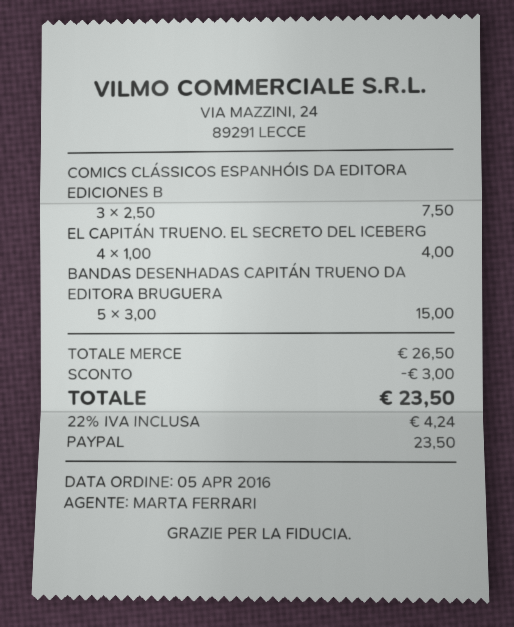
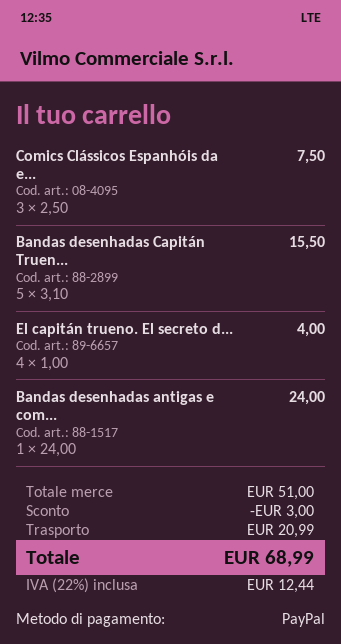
BANDAS DESENHADAS CAPITÁN TRUENO DA EDITORA BRUGUERA: 5 x 3.00 = 15.00 -> 5 x 3.10 = 15.50
Bandas desenhadas antigas e com...: none -> 1 x 24.00 = 24.00
subtotal: 26.50 -> 51.00
shipping: none -> 20.99
tax: 22% = 4.24 -> 22% = 12.44
total: 23.50 -> 68.99

